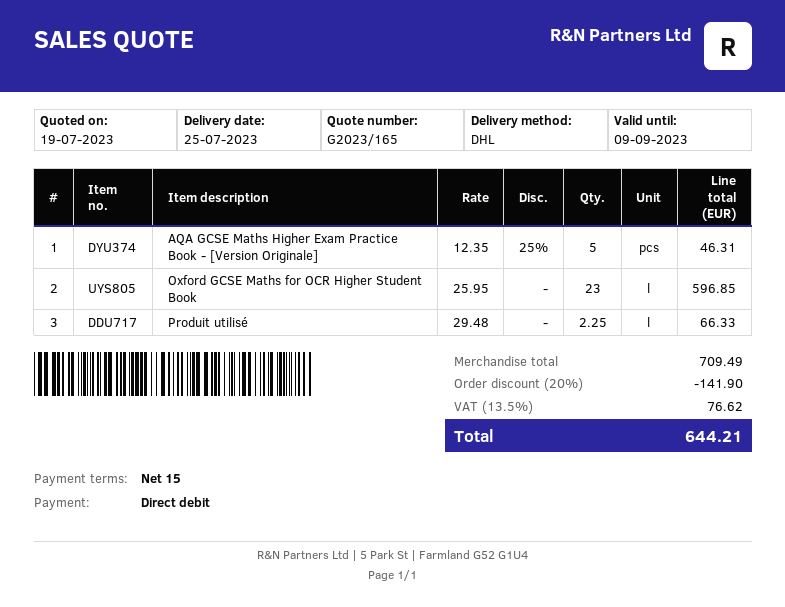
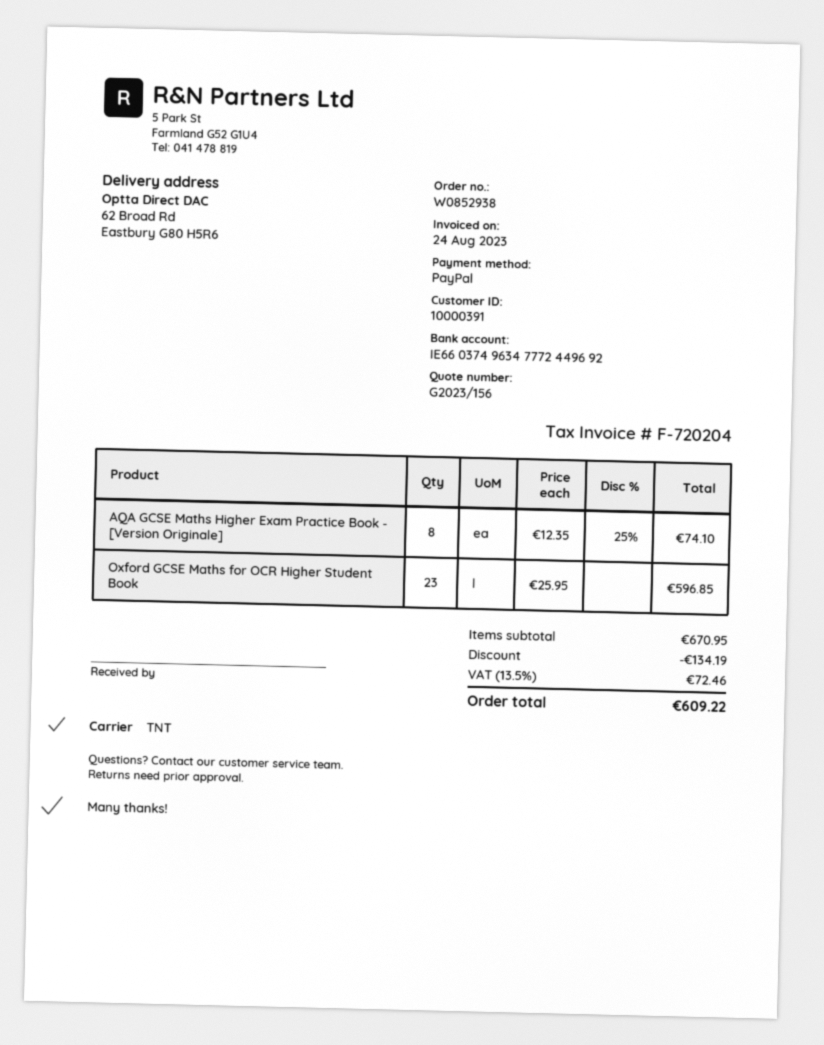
quote number: G2023/165 -> G2023/156
payment method: direct debit -> PayPal
shipping method: DHL -> TNT
AQA GCSE Maths Higher Exam Practice Book - [Version Originale]: 5 x 12.35 - 25% = 46.31 -> 8 x 12.35 - 25% = 74.10
Produit utilisé: 2.25 x 29.48 = 66.33 -> none
subtotal: 709.49 -> 670.95
discount: 141.90 -> 134.19
tax: 13.5% = 76.62 -> 13.5% = 72.46
total: 644.21 -> 609.22

